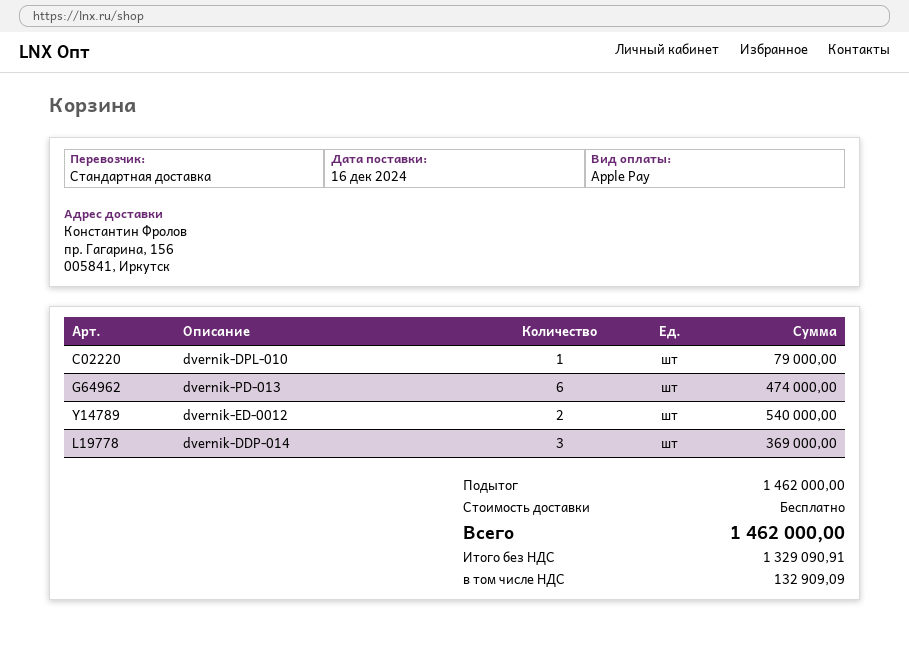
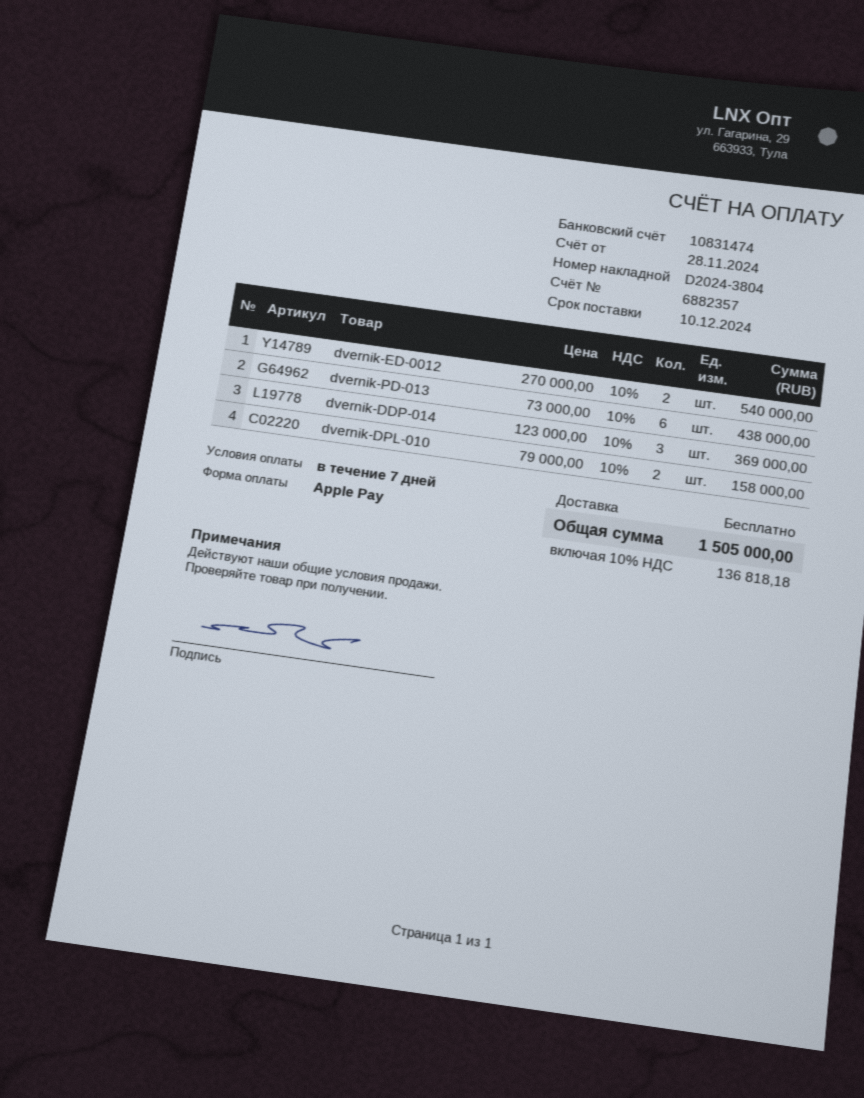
delivery date: 2024-12-16 -> 2024-12-10
dvernik-DPL-010: 1 for 79000.00 -> 2 for 158000.00
dvernik-PD-013: 6 for 474000.00 -> 6 for 438000.00
tax: 132909.09 -> 136818.18
total: 1462000.00 -> 1505000.00

